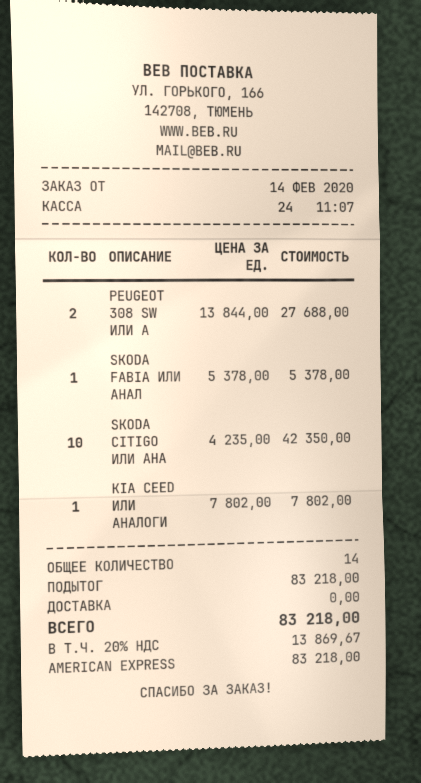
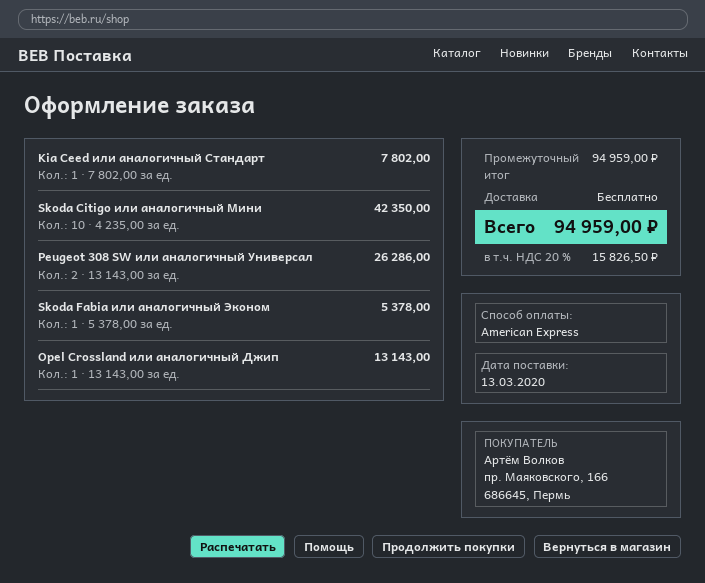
PEUGEOT 308 SW ИЛИ А: 2 x 13844.00 = 27688.00 -> 2 x 13143.00 = 26286.00
Opel Crossland или аналогичный Джип: none -> 1 x 13143.00 = 13143.00
subtotal: 83218.00 -> 94959.00
tax: 20% = 13869.67 -> 20% = 15826.50
total: 83218.00 -> 94959.00

